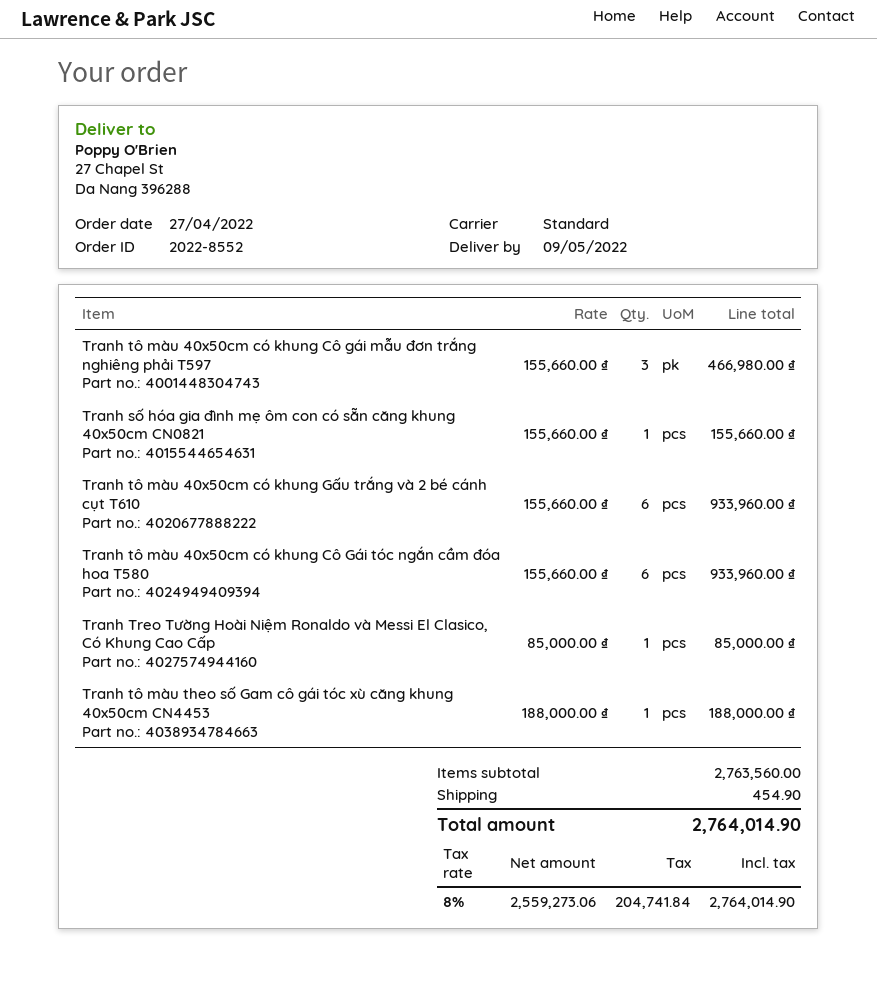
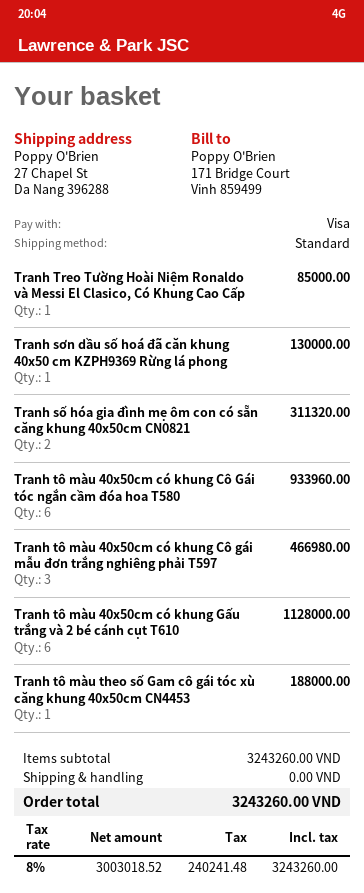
Tranh số hóa gia đình mẹ ôm con có sẵn căng khung 40x50cm CN0821: 1 for 155660.00 -> 2 for 311320.00
Tranh tô màu 40x50cm có khung Gấu trắng và 2 bé cánh cụt T610: 6 for 933960.00 -> 6 for 1128000.00
Tranh sơn dầu số hoá đã căn khung 40x50 cm KZPH9369 Rừng lá phong: none -> 1 for 130000.00
subtotal: 2763560.00 -> 3243260.00
shipping: 454.90 -> 0.00
net: 2559273.06 -> 3003018.52
tax: 8% = 204741.84 -> 8% = 240241.48
total: 2764014.90 -> 3243260.00

